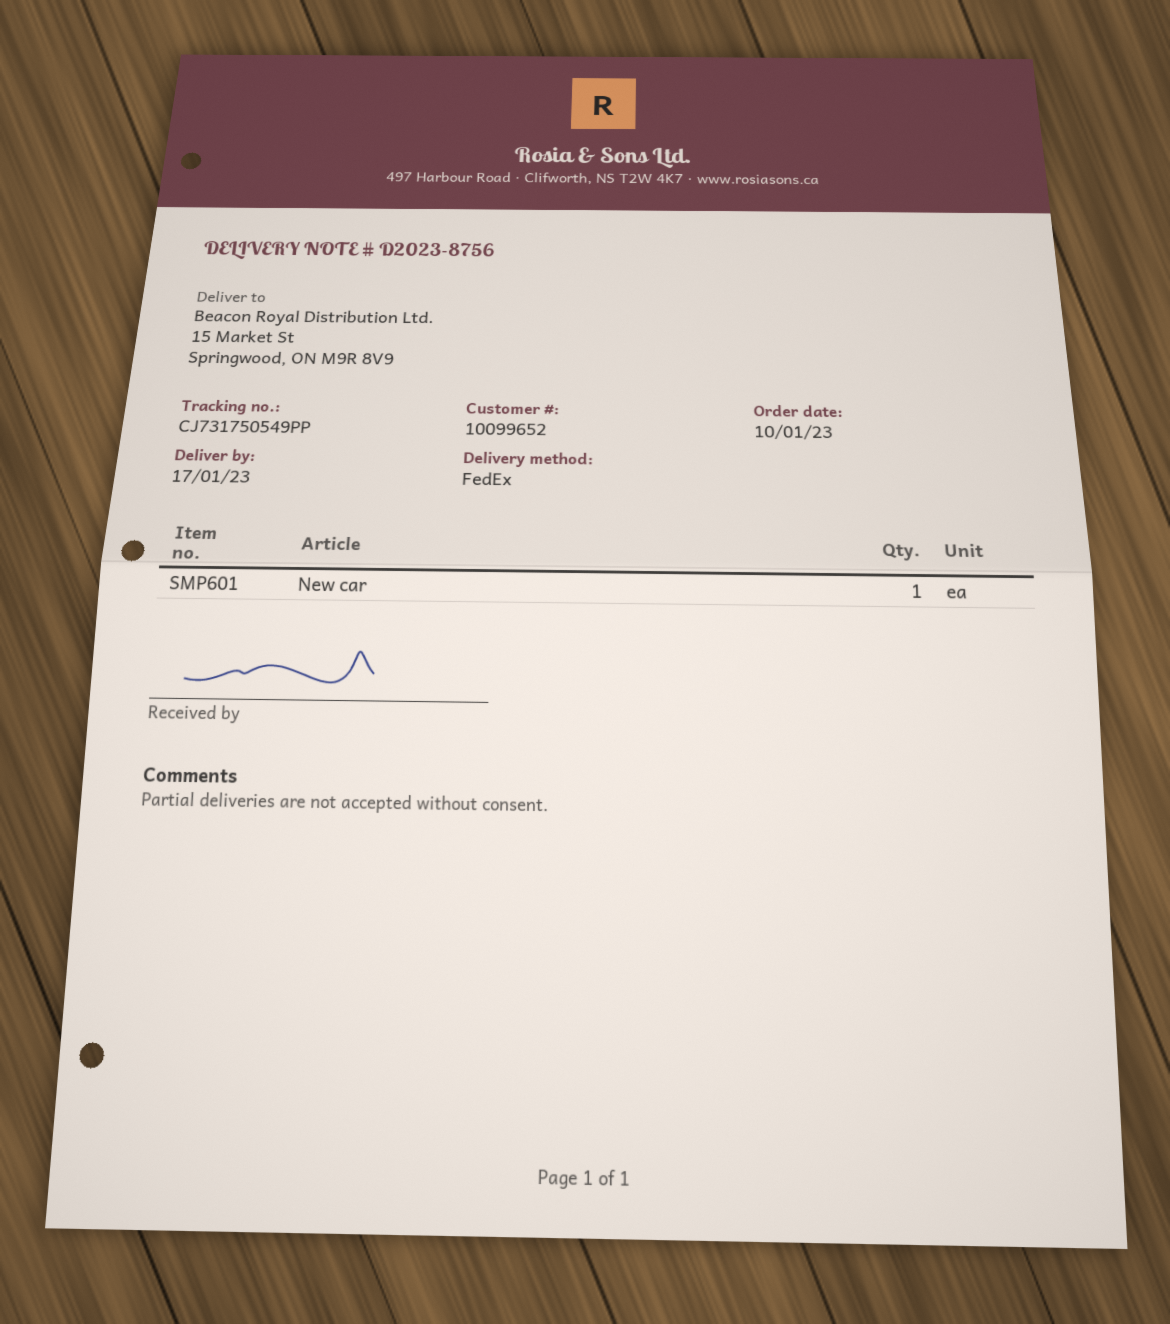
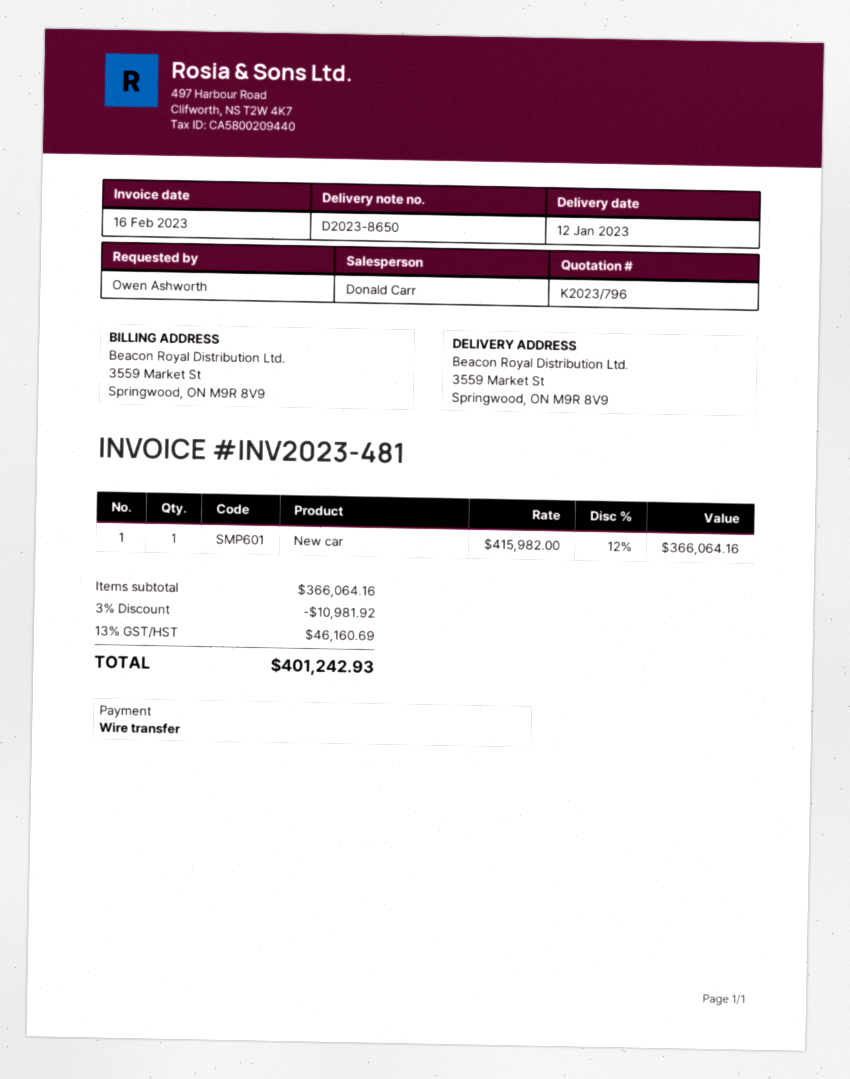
delivery note number: D2023-8756 -> D2023-8650
delivery date: 2023-01-17 -> 2023-01-12
ship to: 15 Market St, Springwood, ON M9R 8V9 -> 3559 Market St, Springwood, ON M9R 8V9

